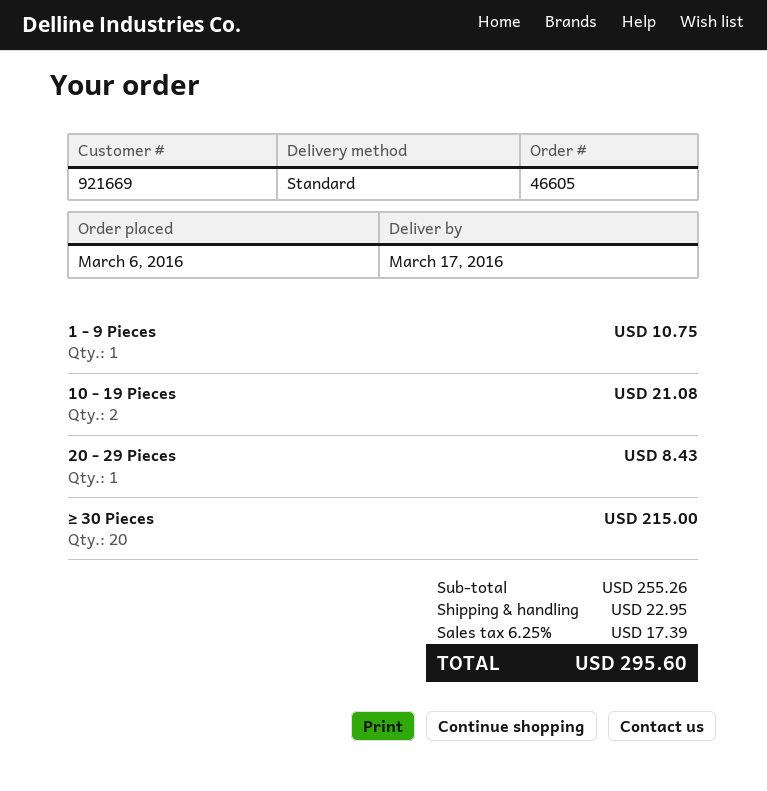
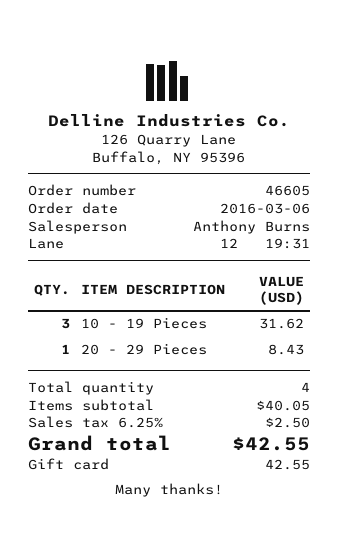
1 - 9 Pieces: 1 for 10.75 -> none
10 - 19 Pieces: 2 for 21.08 -> 3 for 31.62
≥ 30 Pieces: 20 for 215.00 -> none
subtotal: 255.26 -> 40.05
shipping: 22.95 -> none
tax: 6.25% = 17.39 -> 6.25% = 2.50
total: 295.60 -> 42.55

